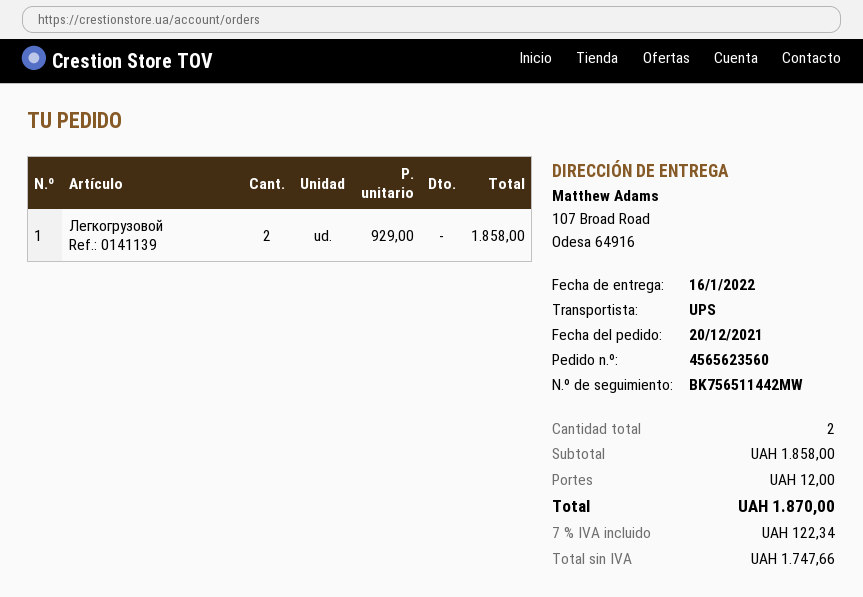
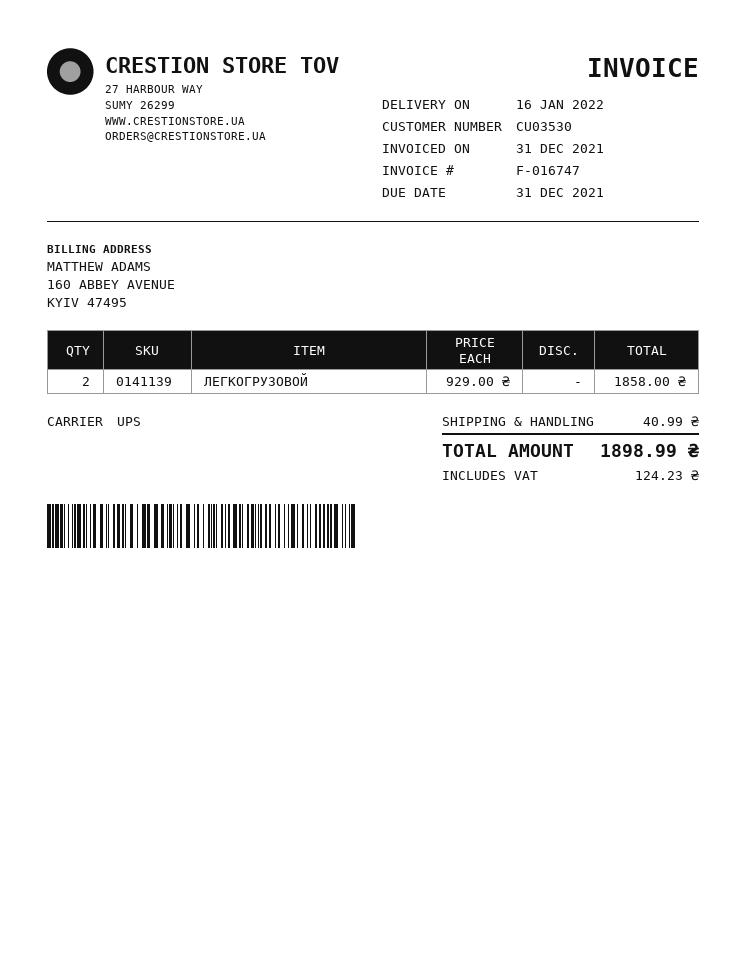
shipping: 12.00 -> 40.99
tax: 122.34 -> 124.23
total: 1870.00 -> 1898.99

